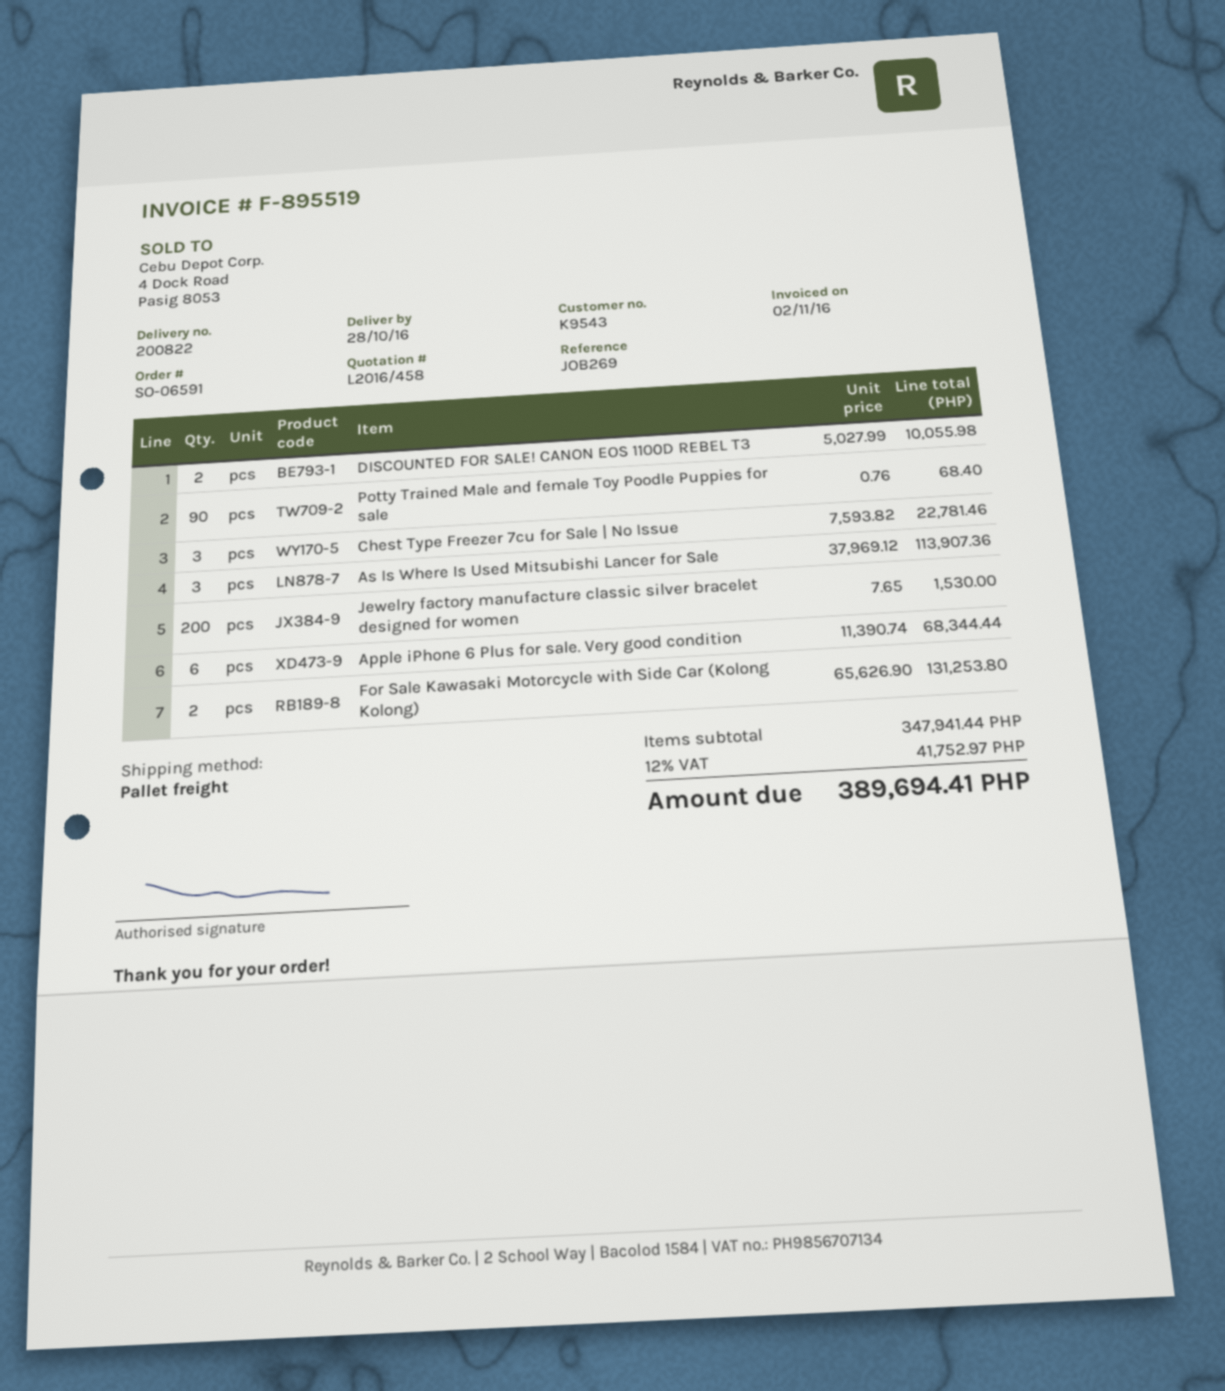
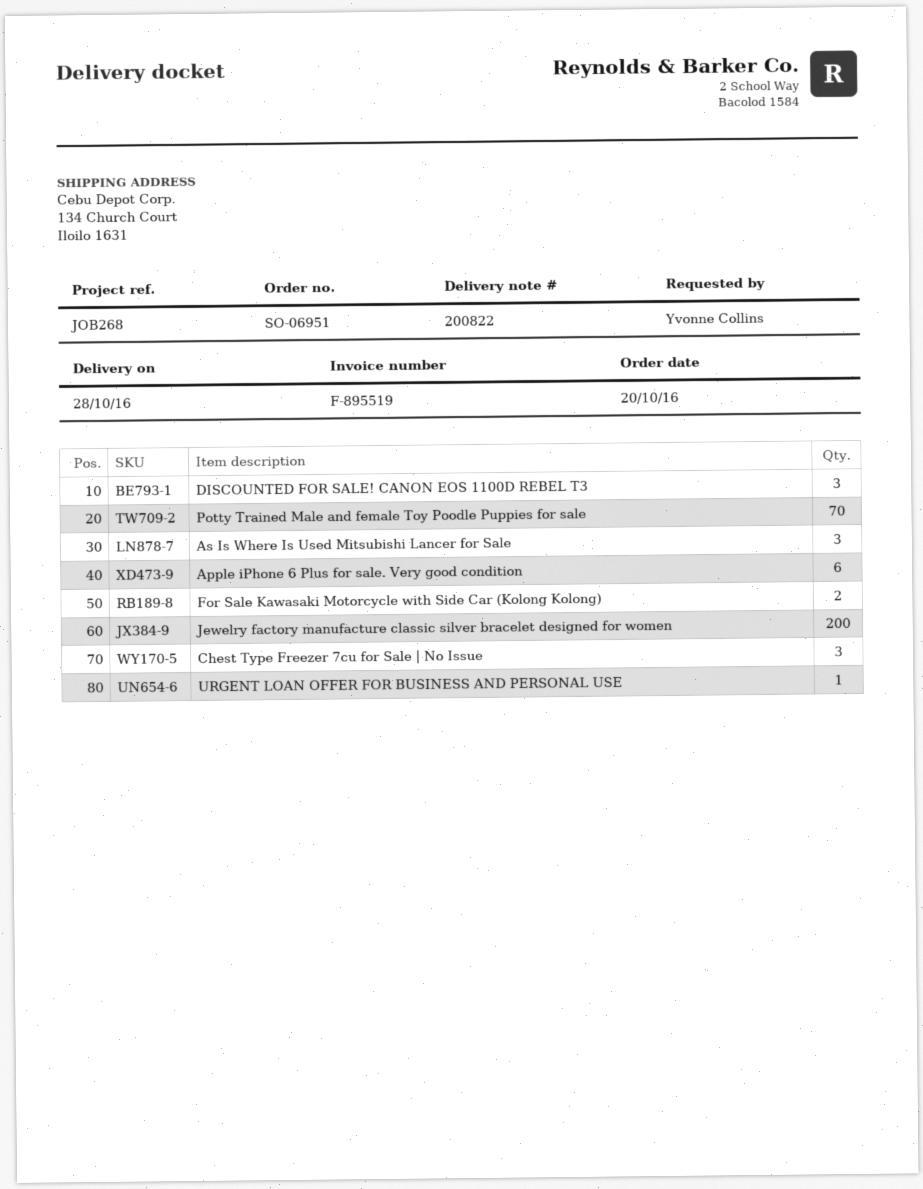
order number: SO-06591 -> SO-06951
reference: JOB269 -> JOB268
DISCOUNTED FOR SALE! CANON EOS 1100D REBEL T3: 2 -> 3
Potty Trained Male and female Toy Poodle Puppies for sale: 90 -> 70
URGENT LOAN OFFER FOR BUSINESS AND PERSONAL USE: none -> 1

